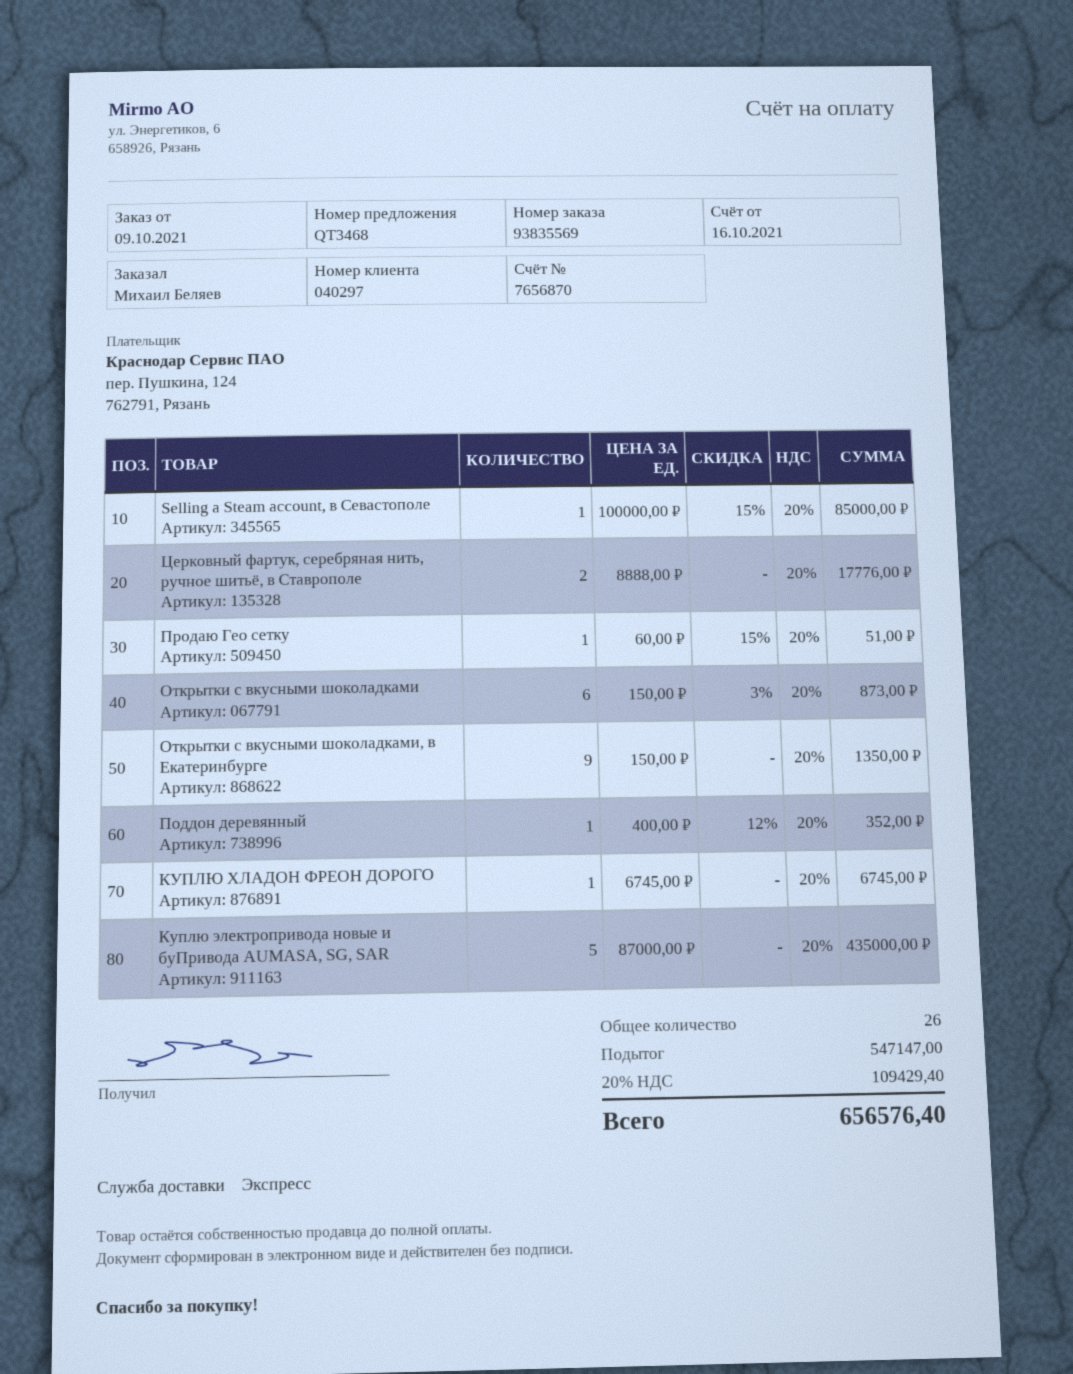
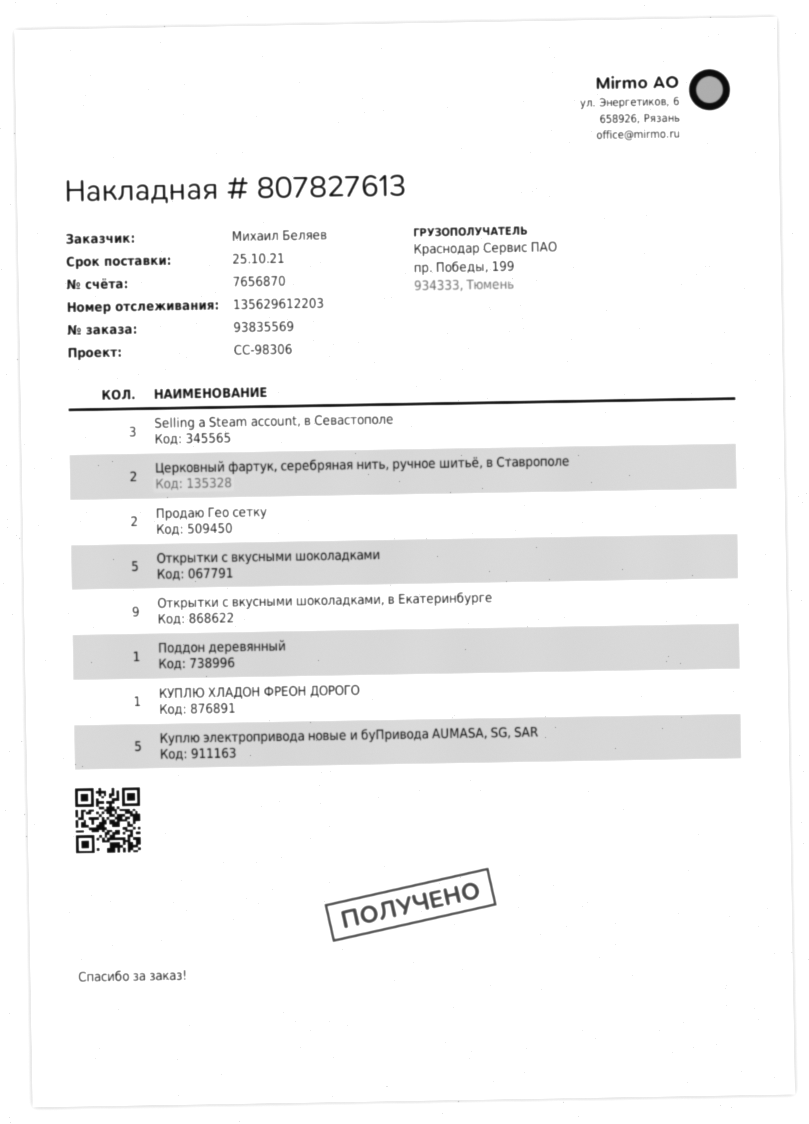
Selling a Steam account, в Севастополе: 1 -> 3
Продаю Гео сетку: 1 -> 2
Открытки с вкусными шоколадками: 6 -> 5

